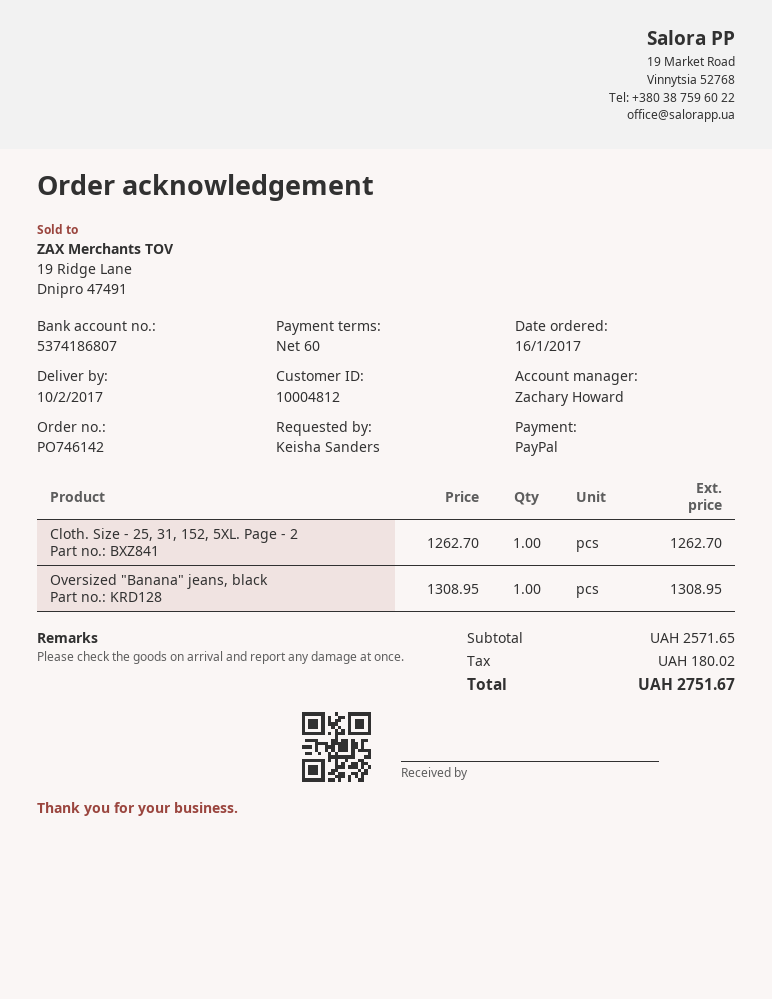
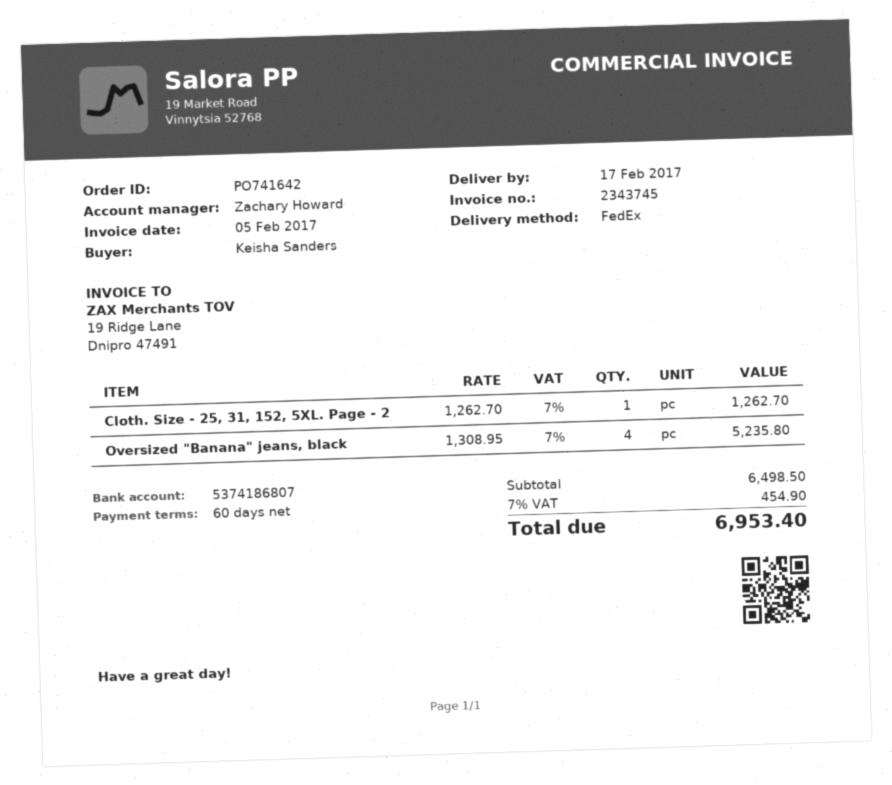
order number: PO746142 -> PO741642
delivery date: 2017-02-10 -> 2017-02-17
Oversized "Banana" jeans, black: 1 x 1308.95 = 1308.95 -> 4 x 1308.95 = 5235.80
subtotal: 2571.65 -> 6498.50
tax: 180.02 -> 454.90
total: 2751.67 -> 6953.40

